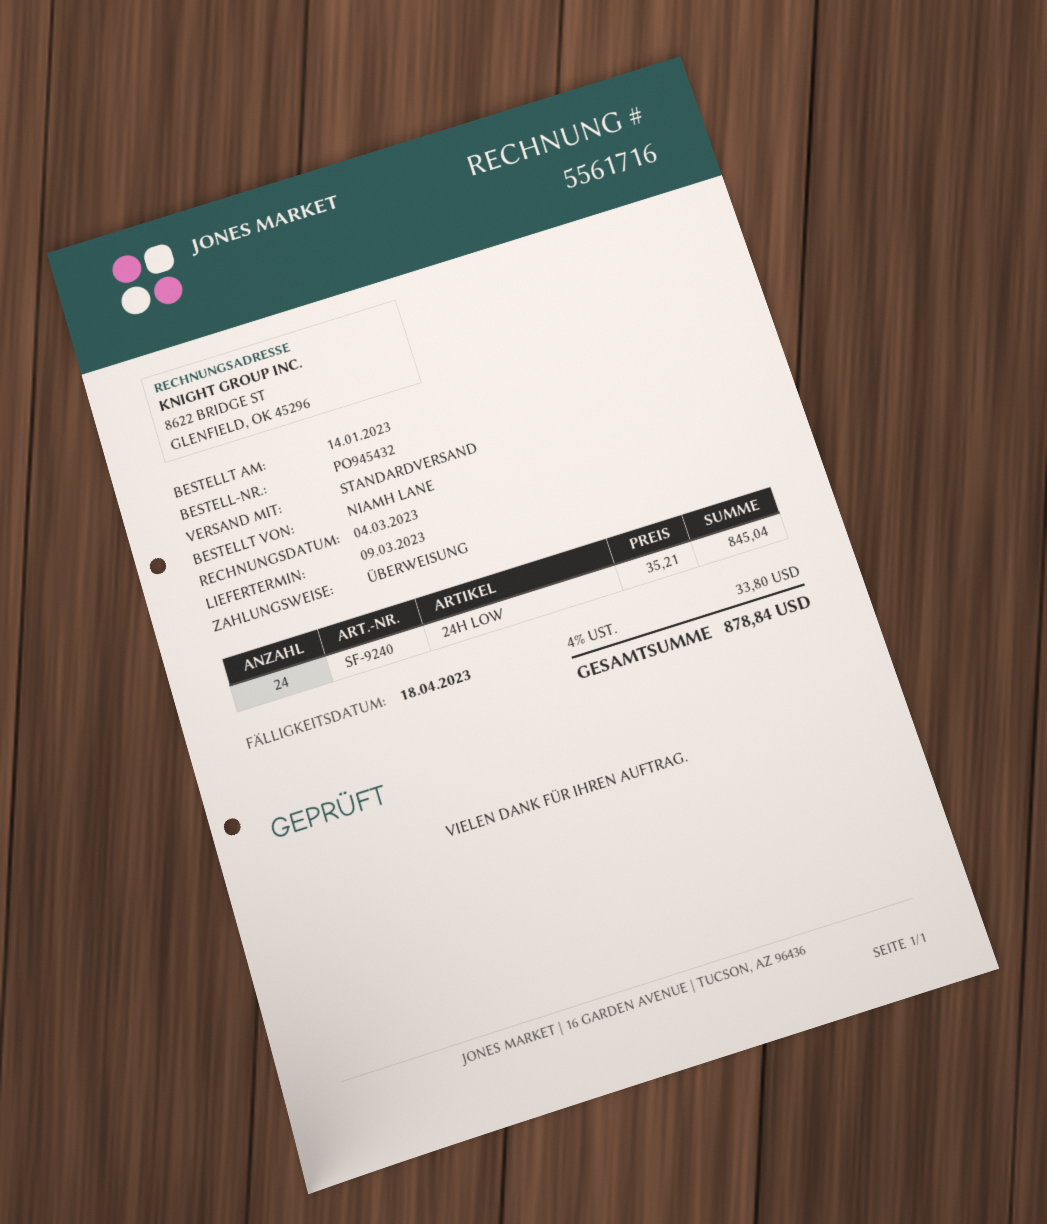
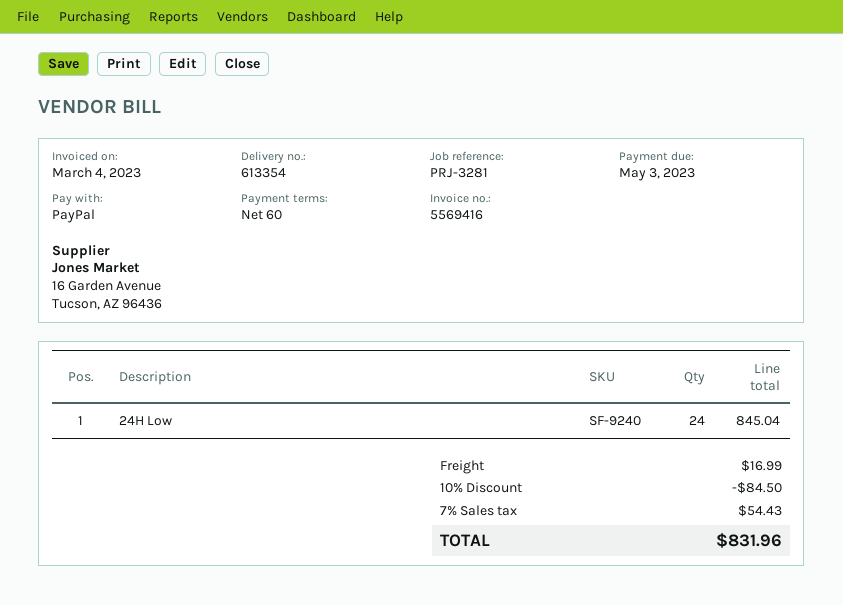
invoice number: 5561716 -> 5569416
due date: 2023-04-18 -> 2023-05-03
payment method: bank transfer -> PayPal
discount: none -> 10% = 84.50
shipping: none -> 16.99
tax: 4% = 33.80 -> 7% = 54.43
total: 878.84 -> 831.96

